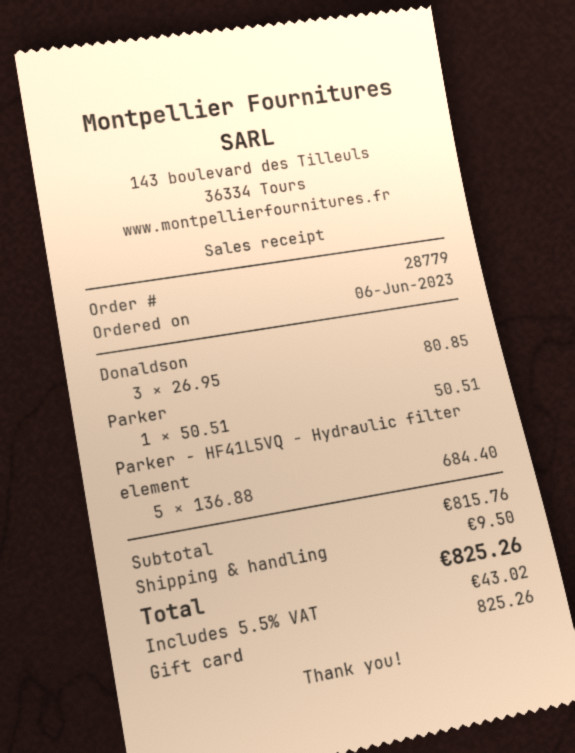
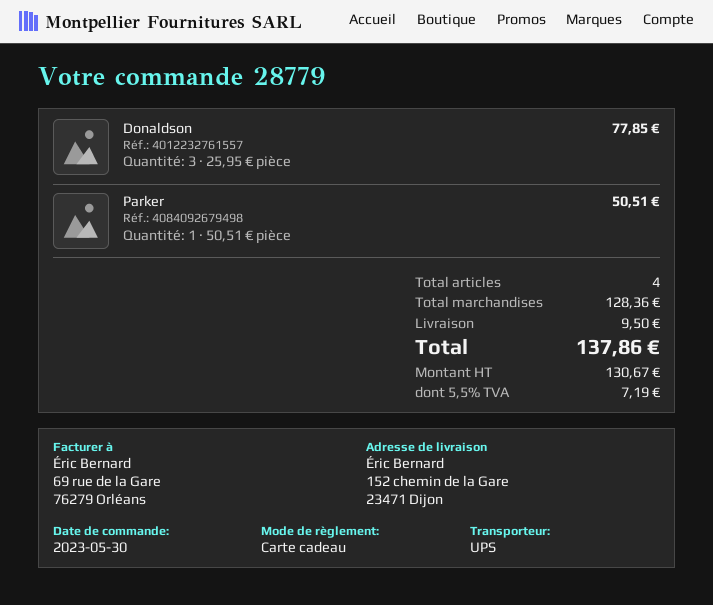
order date: 2023-06-06 -> 2023-05-30
Donaldson: 3 x 26.95 = 80.85 -> 3 x 25.95 = 77.85
Parker - HF41L5VQ - Hydraulic filter element: 5 x 136.88 = 684.40 -> none
subtotal: 815.76 -> 128.36
tax: 5.5% = 43.02 -> 5.5% = 7.19
total: 825.26 -> 137.86

